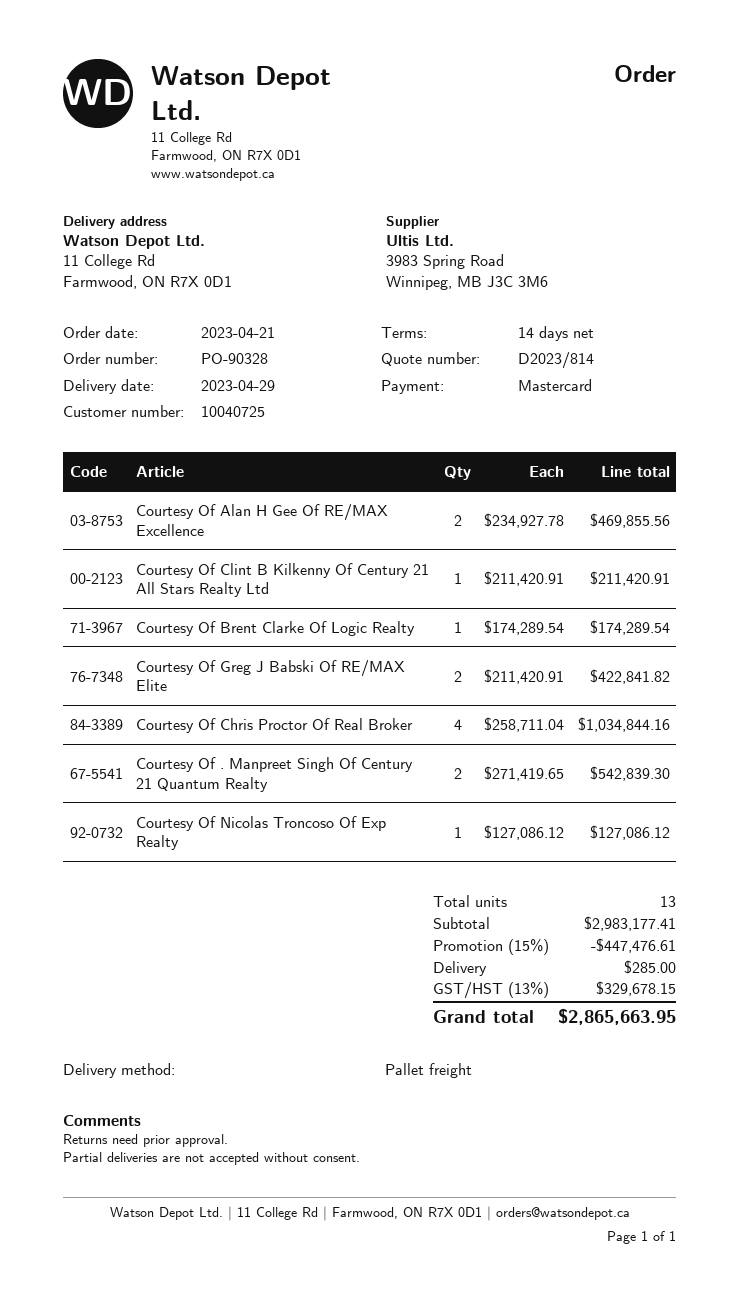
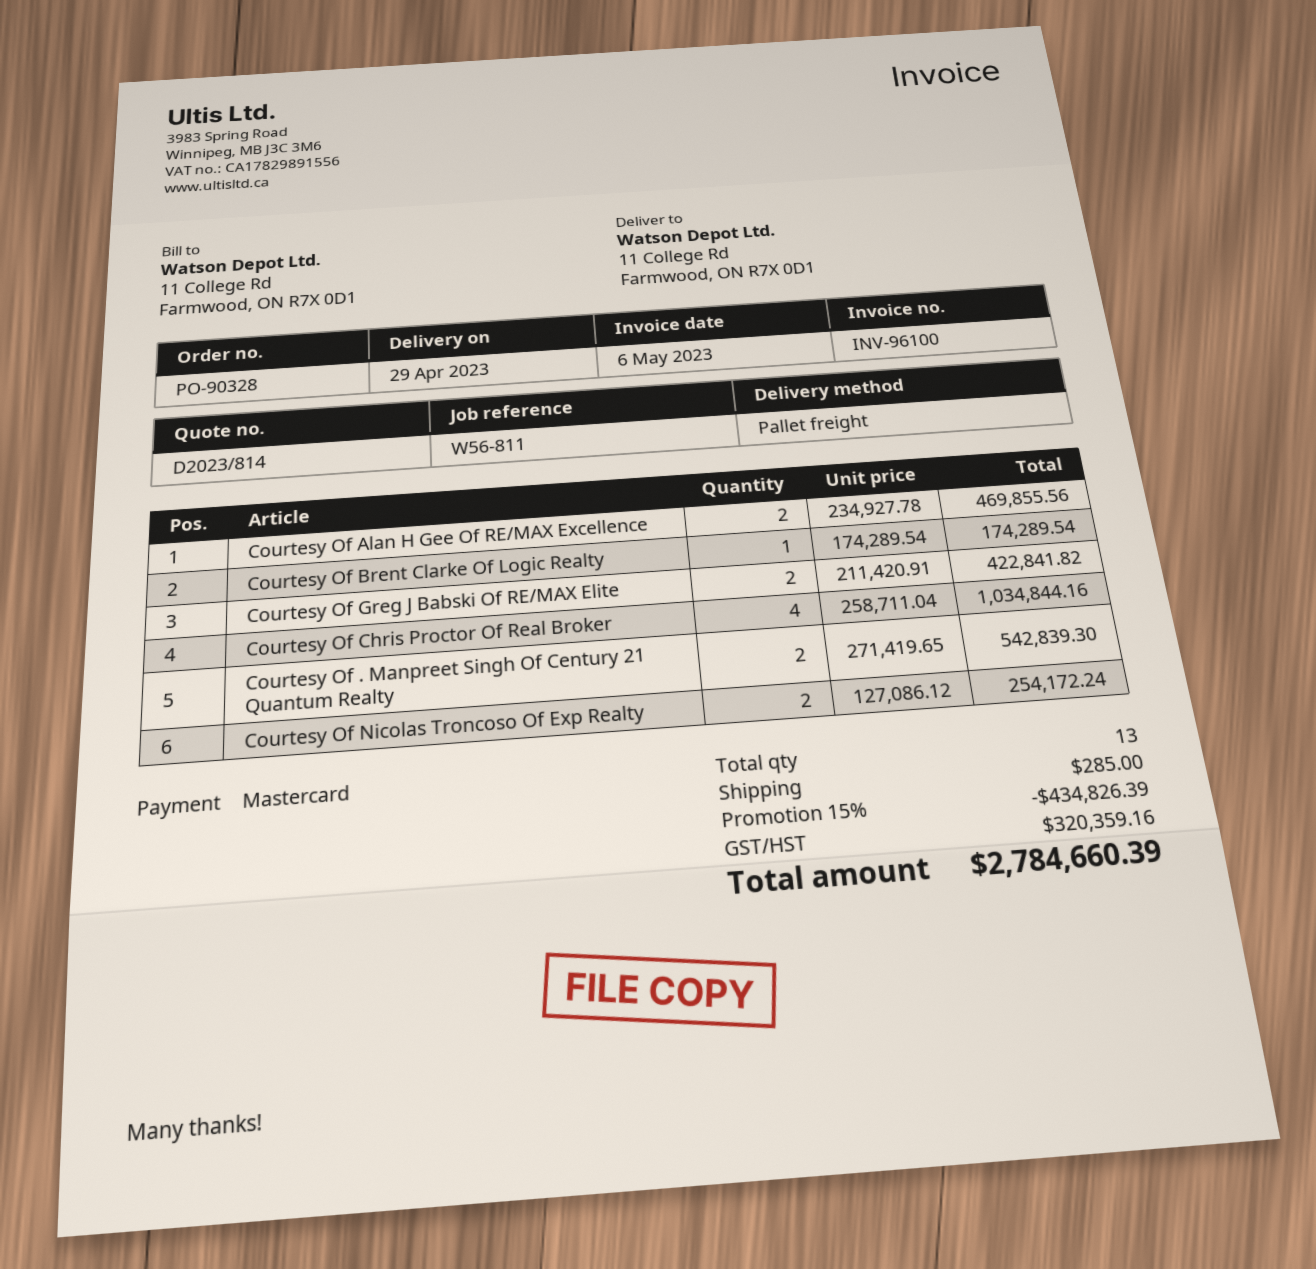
Courtesy Of Clint B Kilkenny Of Century 21 All Stars Realty Ltd: 1 x 211420.91 = 211420.91 -> none
Courtesy Of Nicolas Troncoso Of Exp Realty: 1 x 127086.12 = 127086.12 -> 2 x 127086.12 = 254172.24
discount: 15% = 447476.61 -> 15% = 434826.39
tax: 329678.15 -> 320359.16
total: 2865663.95 -> 2784660.39

